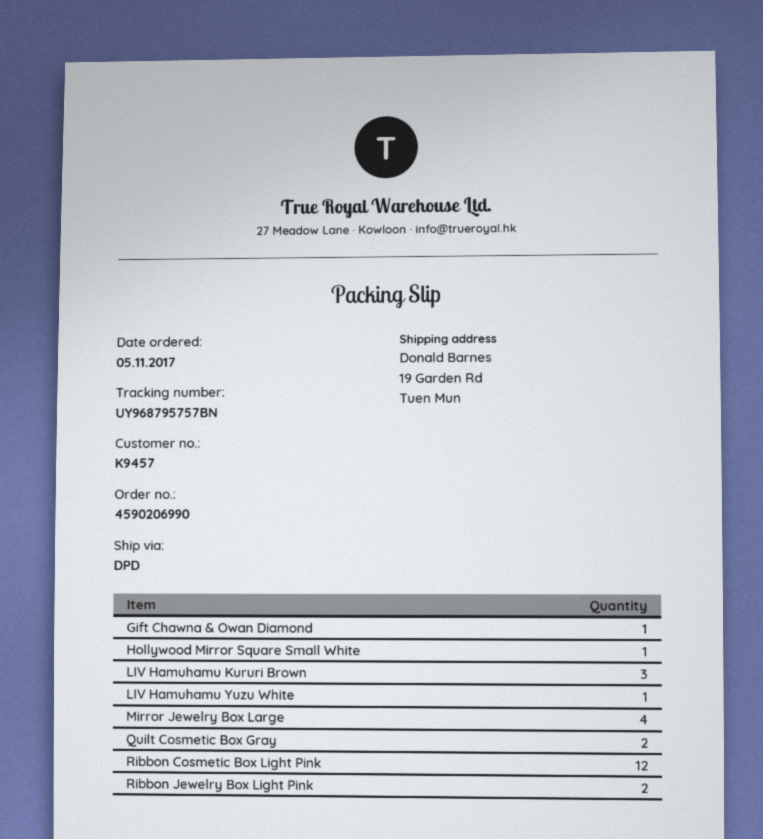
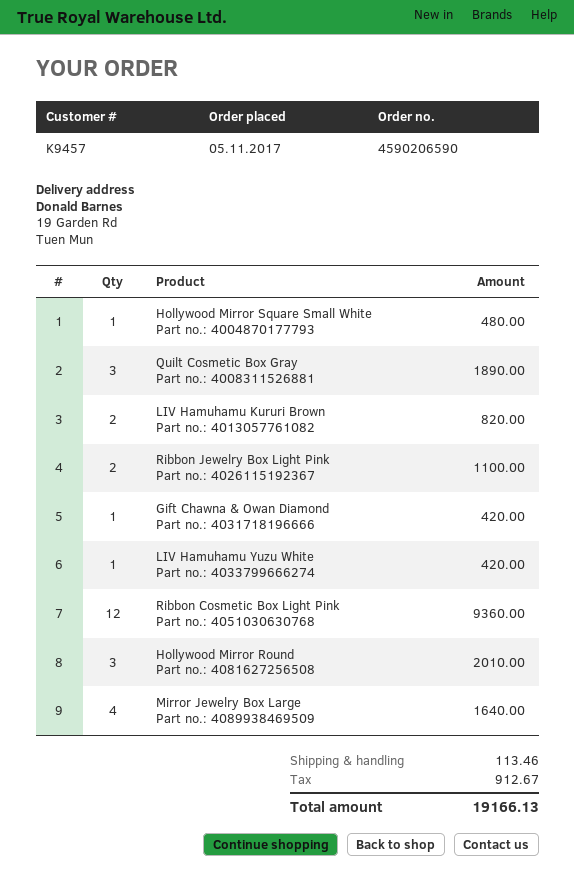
order number: 4590206990 -> 4590206590
LIV Hamuhamu Kururi Brown: 3 -> 2
Quilt Cosmetic Box Gray: 2 -> 3
Hollywood Mirror Round: none -> 3

